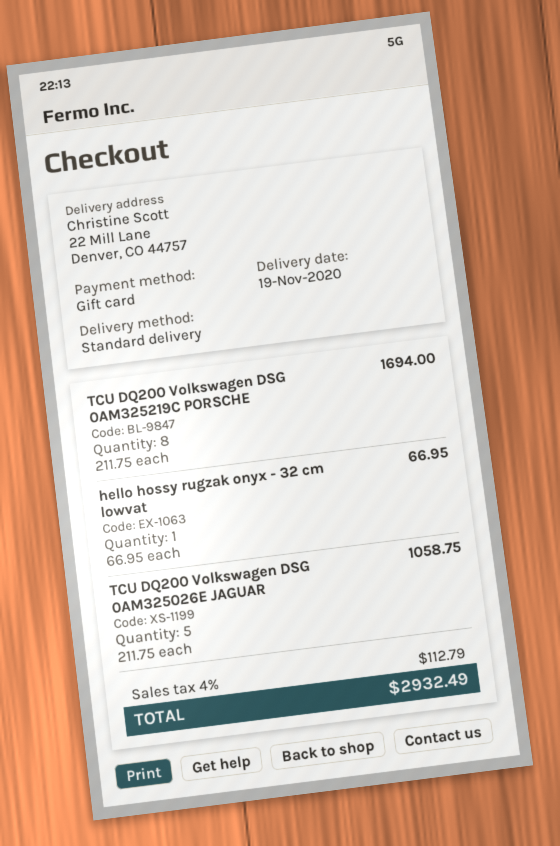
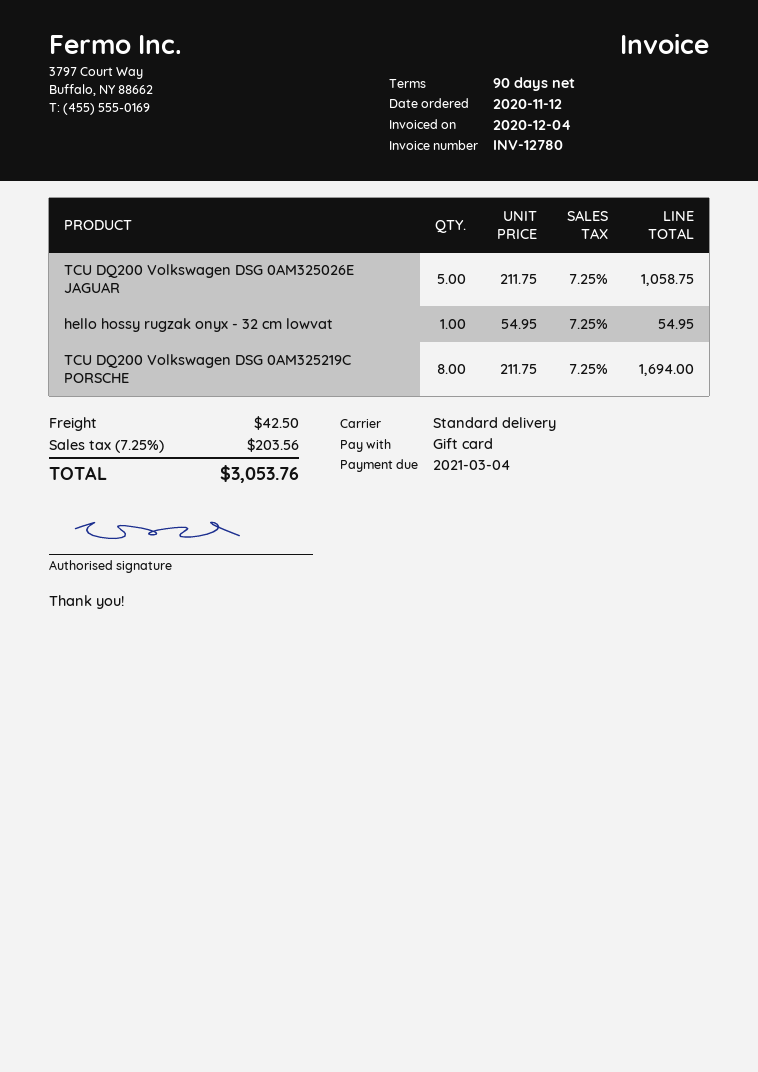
hello hossy rugzak onyx - 32 cm lowvat: 1 x 66.95 = 66.95 -> 1 x 54.95 = 54.95
shipping: none -> 42.50
tax: 4% = 112.79 -> 7.25% = 203.56
total: 2932.49 -> 3053.76

